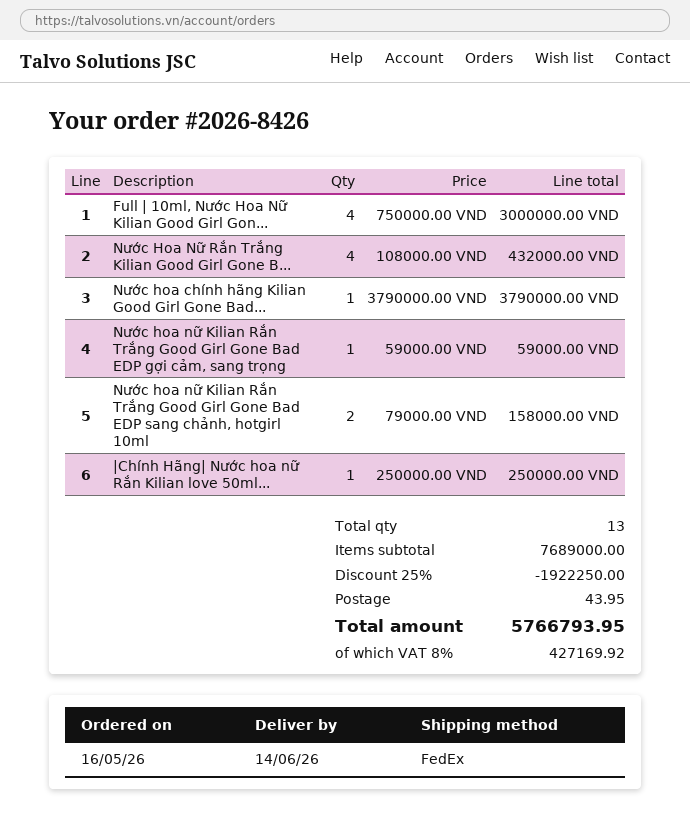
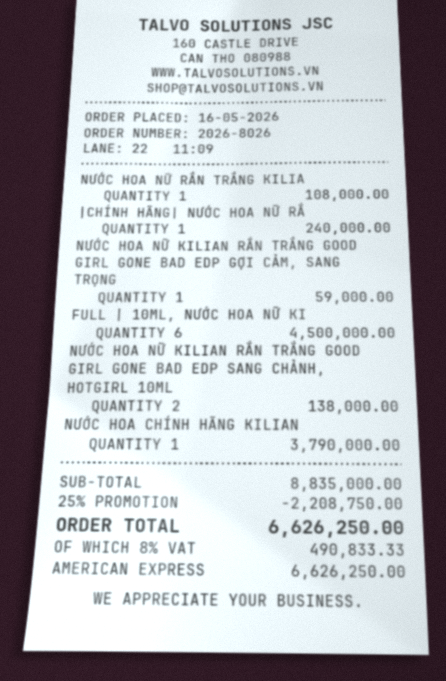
order number: 2026-8426 -> 2026-8026
Full | 10ml, Nước Hoa Nữ Kilian Good Girl Gon...: 4 for 3000000.00 -> 6 for 4500000.00
Nước Hoa Nữ Rắn Trắng Kilian Good Girl Gone B...: 4 for 432000.00 -> 1 for 108000.00
Nước hoa nữ Kilian Rắn Trắng Good Girl Gone Bad EDP sang chảnh, hotgirl 10ml: 2 for 158000.00 -> 2 for 138000.00
|Chính Hãng| Nước hoa nữ Rắn Kilian love 50ml...: 1 for 250000.00 -> 1 for 240000.00
subtotal: 7689000.00 -> 8835000.00
discount: 25% = 1922250.00 -> 25% = 2208750.00
shipping: 43.95 -> none
tax: 8% = 427169.92 -> 8% = 490833.33
total: 5766793.95 -> 6626250.00

